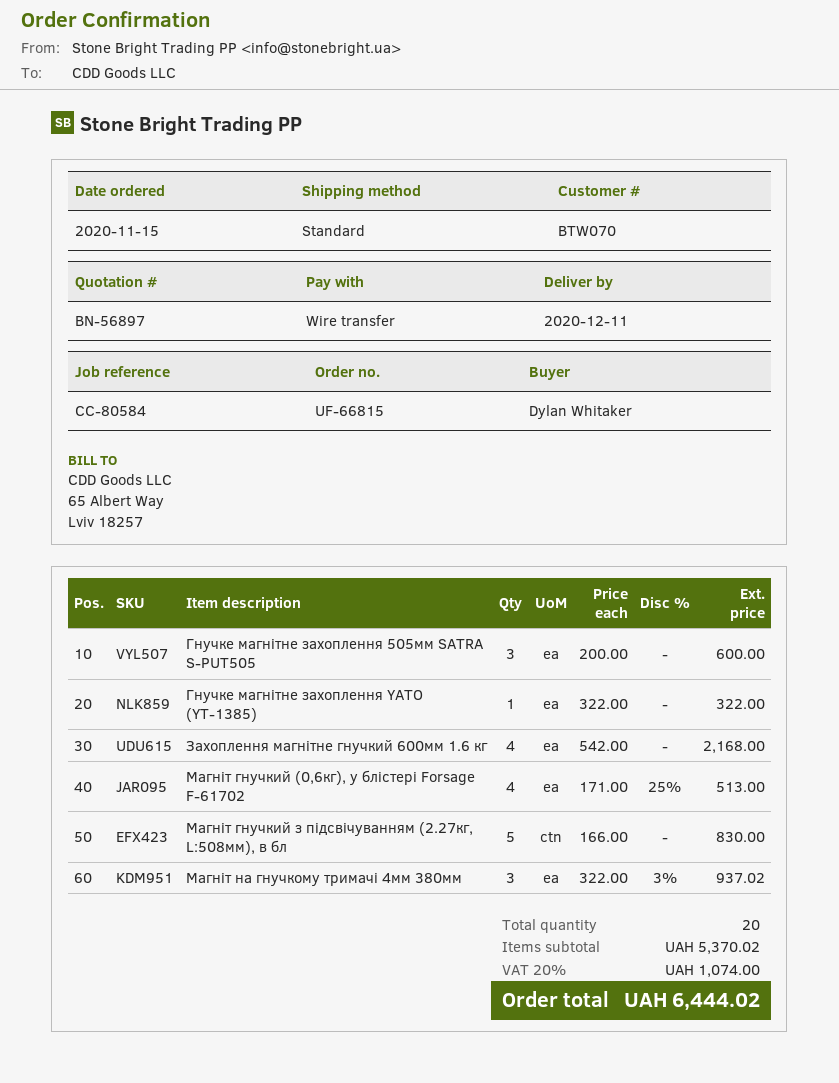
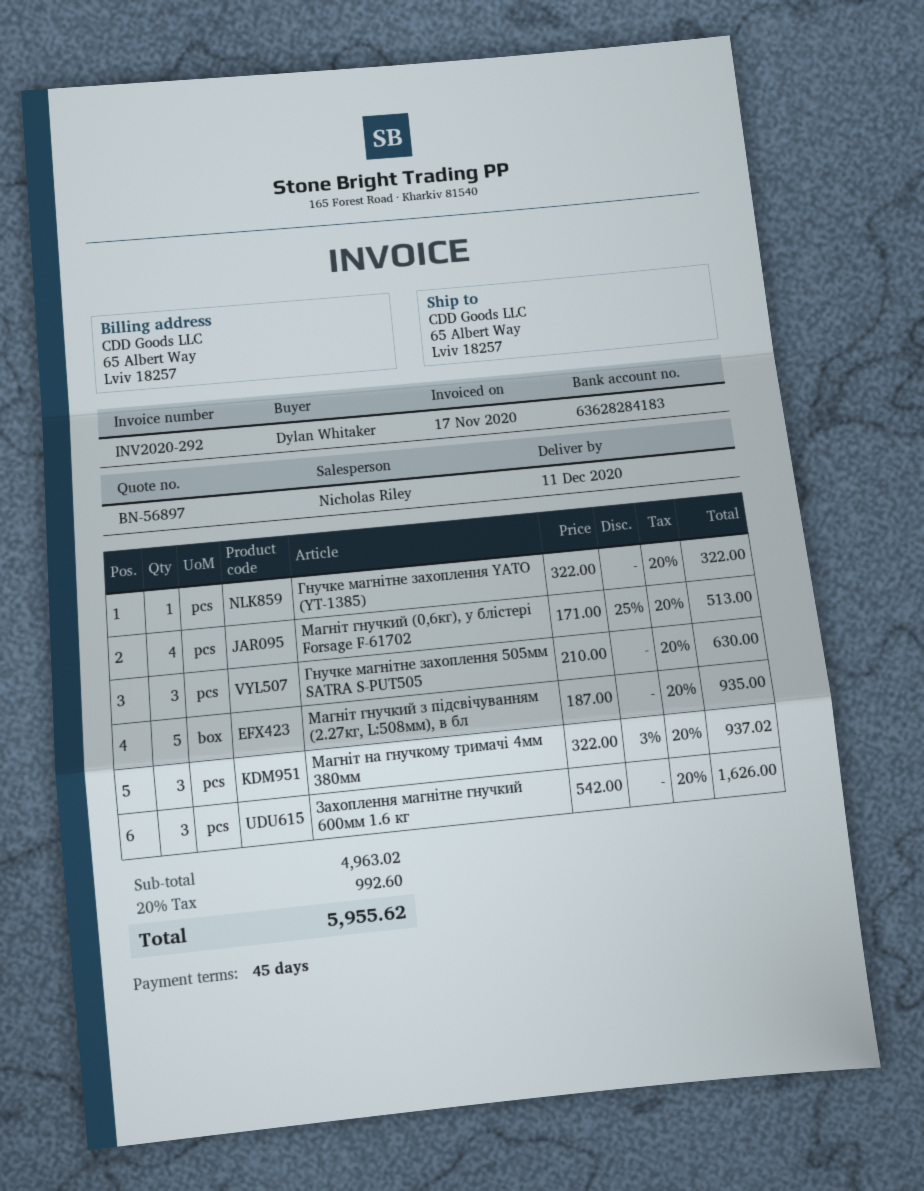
Гнучке магнітне захоплення 505мм SATRA S-PUT505: 3 x 200.00 = 600.00 -> 3 x 210.00 = 630.00
Захоплення магнітне гнучкий 600мм 1.6 кг: 4 x 542.00 = 2168.00 -> 3 x 542.00 = 1626.00
Магніт гнучкий з підсвічуванням (2.27кг, L:508мм), в бл: 5 x 166.00 = 830.00 -> 5 x 187.00 = 935.00
subtotal: 5370.02 -> 4963.02
tax: 20% = 1074.00 -> 20% = 992.60
total: 6444.02 -> 5955.62

